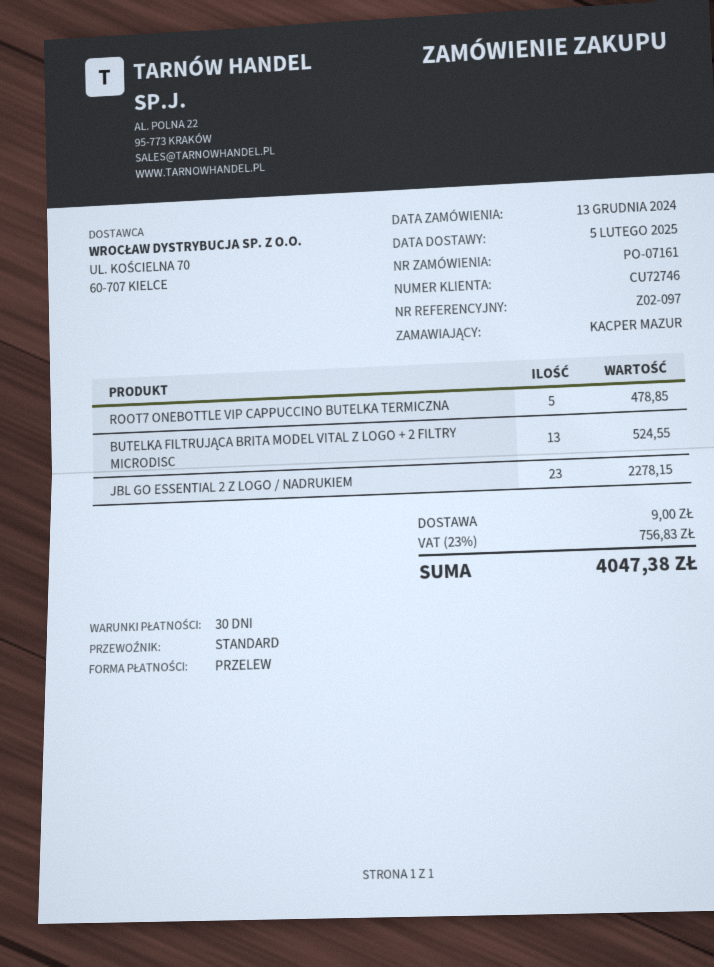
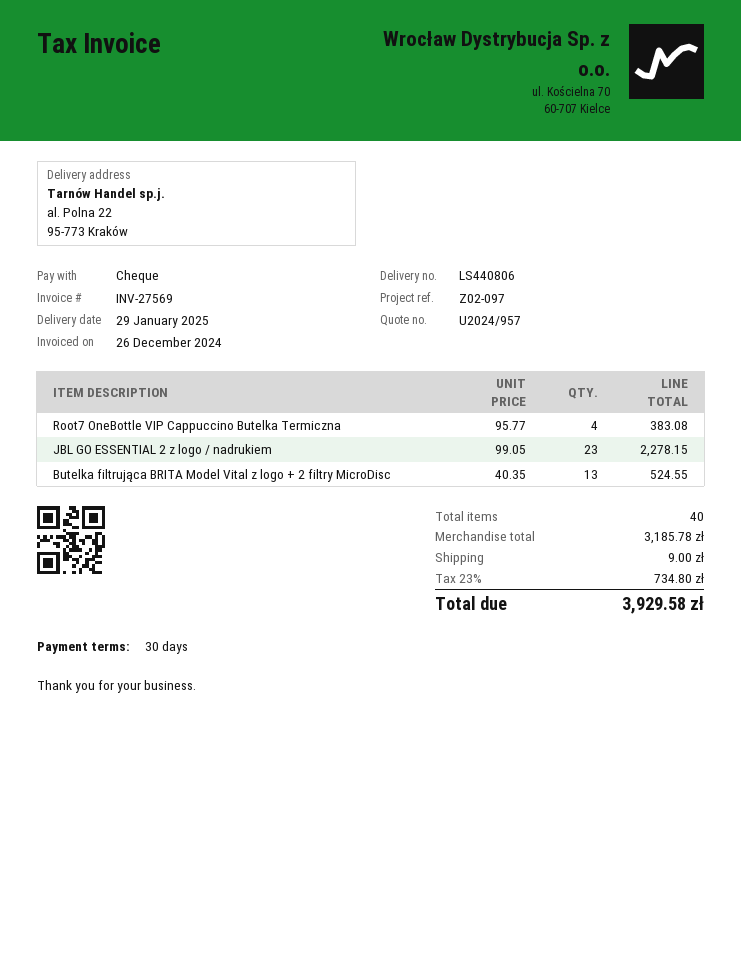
delivery date: 2025-02-05 -> 2025-01-29
payment method: bank transfer -> cheque
ROOT7 ONEBOTTLE VIP CAPPUCCINO BUTELKA TERMICZNA: 5 for 478.85 -> 4 for 383.08
tax: 23% = 756.83 -> 23% = 734.80
total: 4047.38 -> 3929.58

